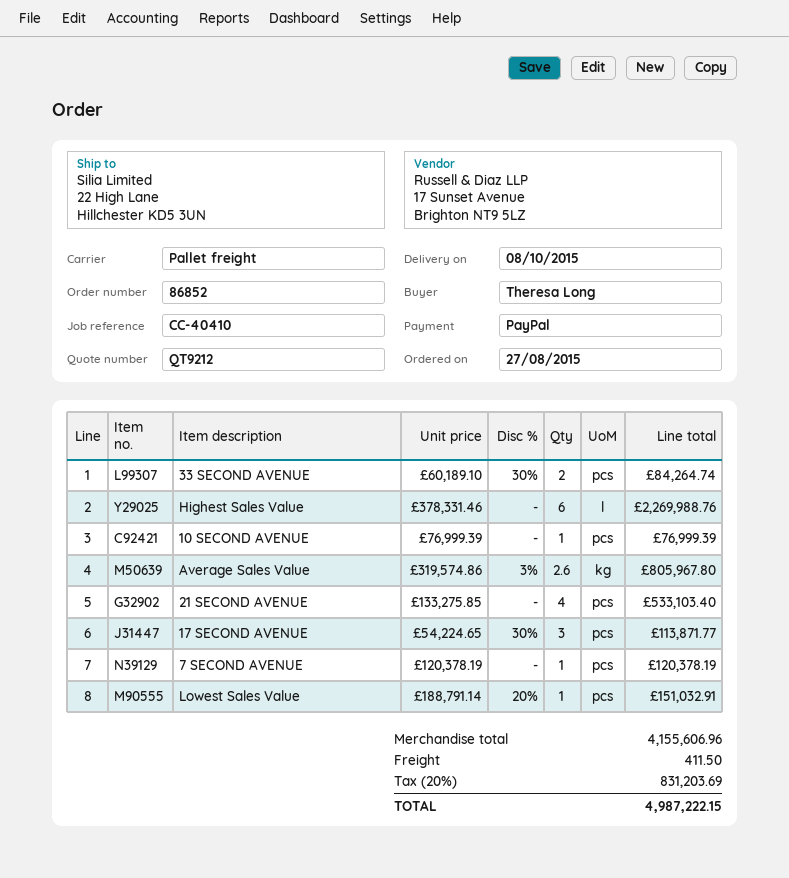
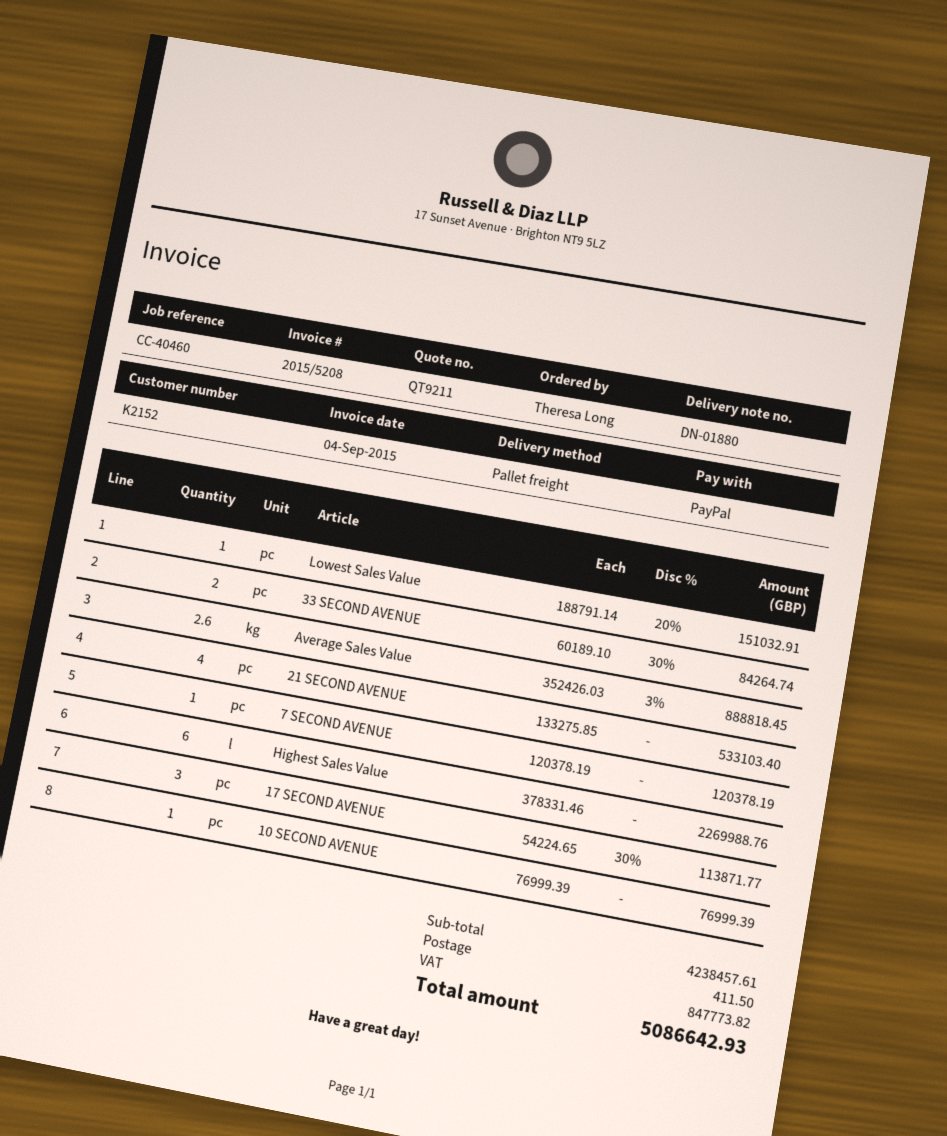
quote number: QT9212 -> QT9211
reference: CC-40410 -> CC-40460
Average Sales Value: 2.6 x 319574.86 - 3% = 805967.80 -> 2.6 x 352426.03 - 3% = 888818.45
subtotal: 4155606.96 -> 4238457.61
tax: 831203.69 -> 847773.82
total: 4987222.15 -> 5086642.93

